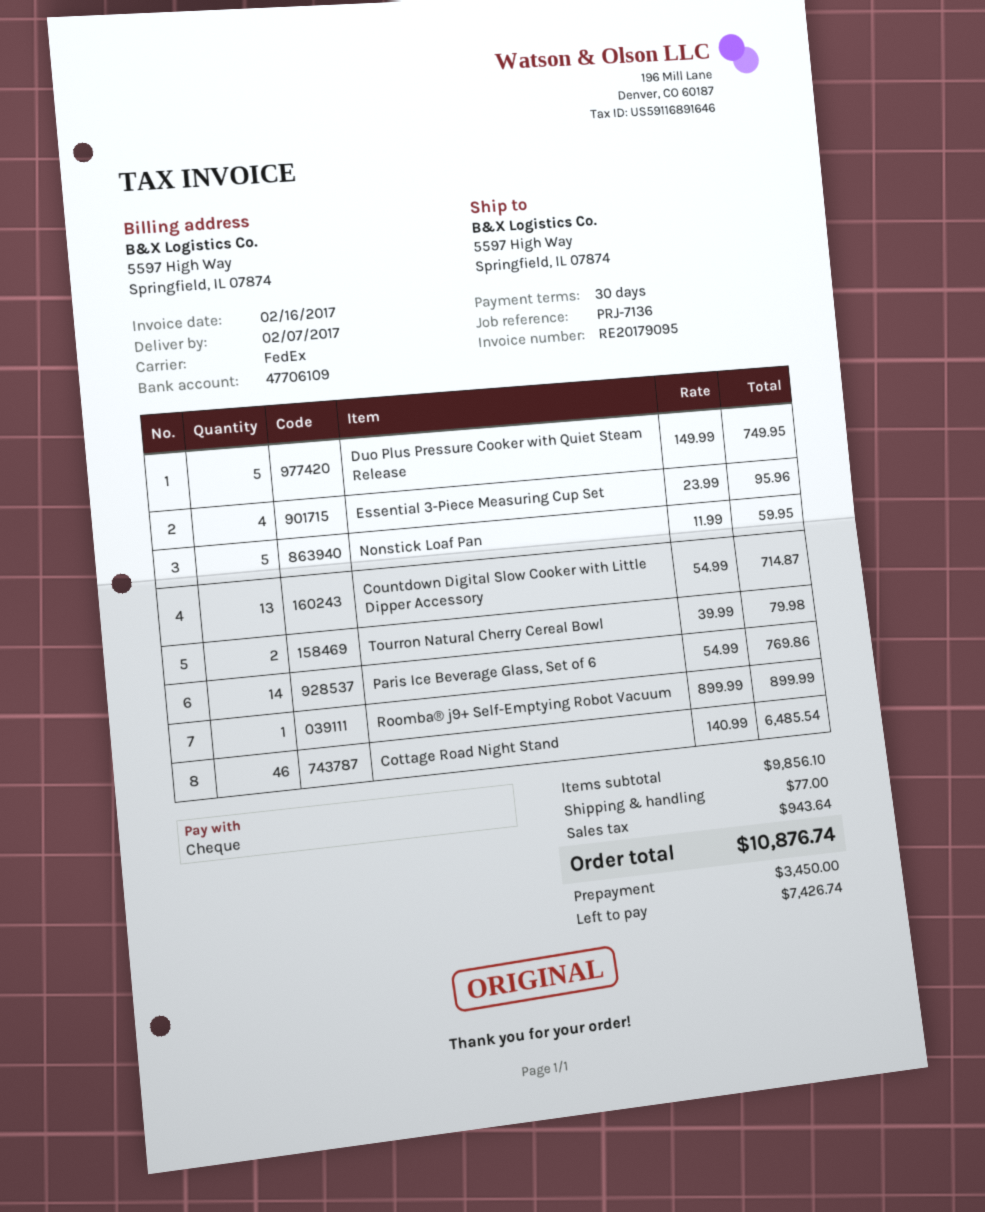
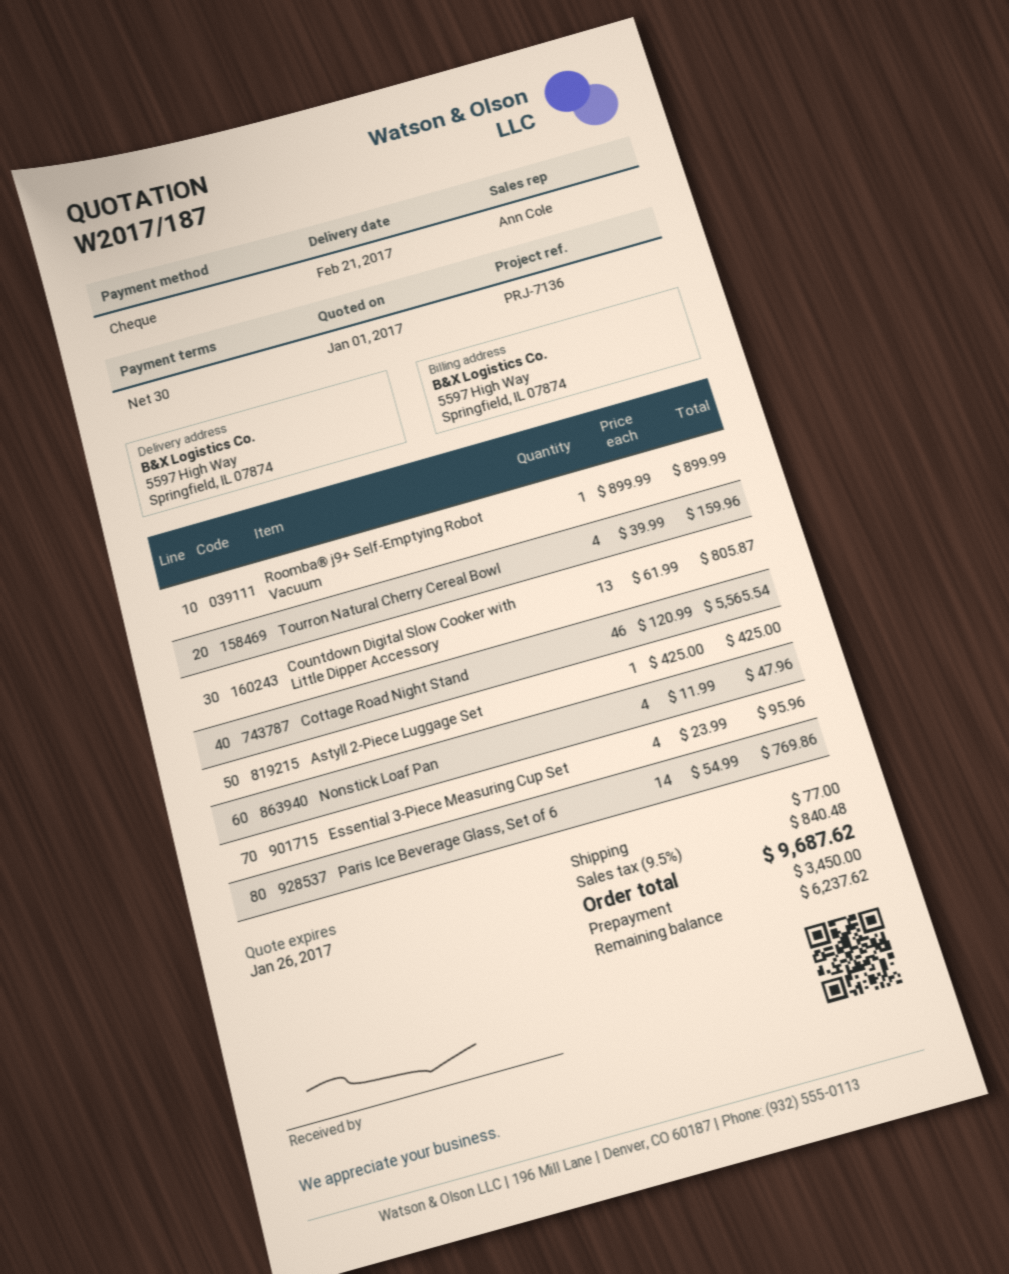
delivery date: 2017-02-07 -> 2017-02-21
Duo Plus Pressure Cooker with Quiet Steam Release: 5 x 149.99 = 749.95 -> none
Nonstick Loaf Pan: 5 x 11.99 = 59.95 -> 4 x 11.99 = 47.96
Countdown Digital Slow Cooker with Little Dipper Accessory: 13 x 54.99 = 714.87 -> 13 x 61.99 = 805.87
Tourron Natural Cherry Cereal Bowl: 2 x 39.99 = 79.98 -> 4 x 39.99 = 159.96
Cottage Road Night Stand: 46 x 140.99 = 6485.54 -> 46 x 120.99 = 5565.54
Astyll 2-Piece Luggage Set: none -> 1 x 425.00 = 425.00
tax: 943.64 -> 840.48
total: 10876.74 -> 9687.62
balance: 7426.74 -> 6237.62

